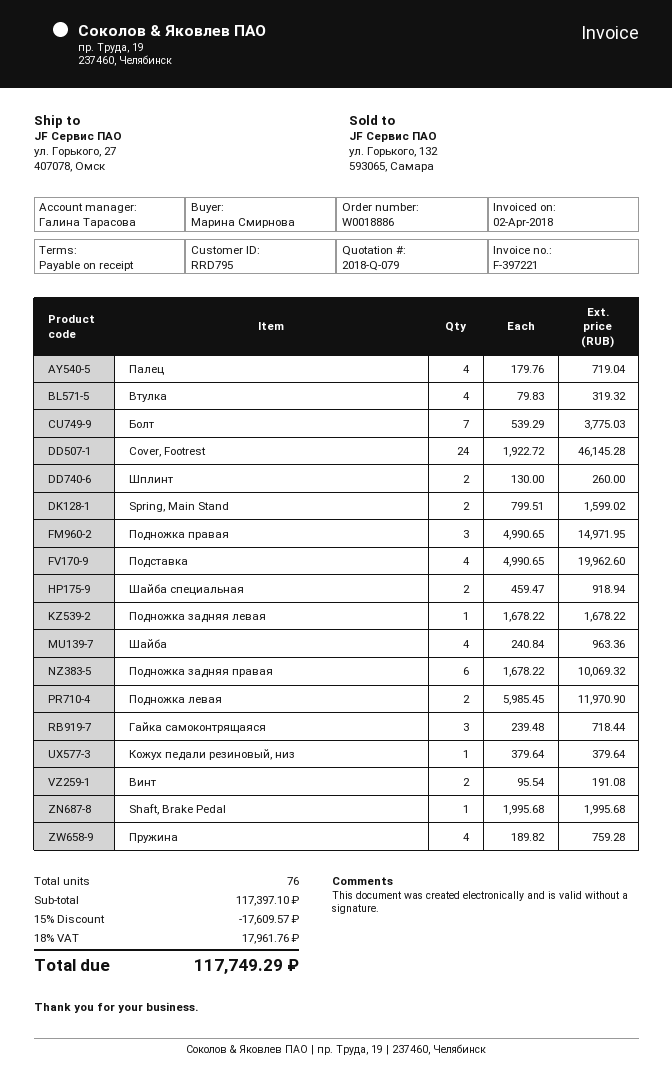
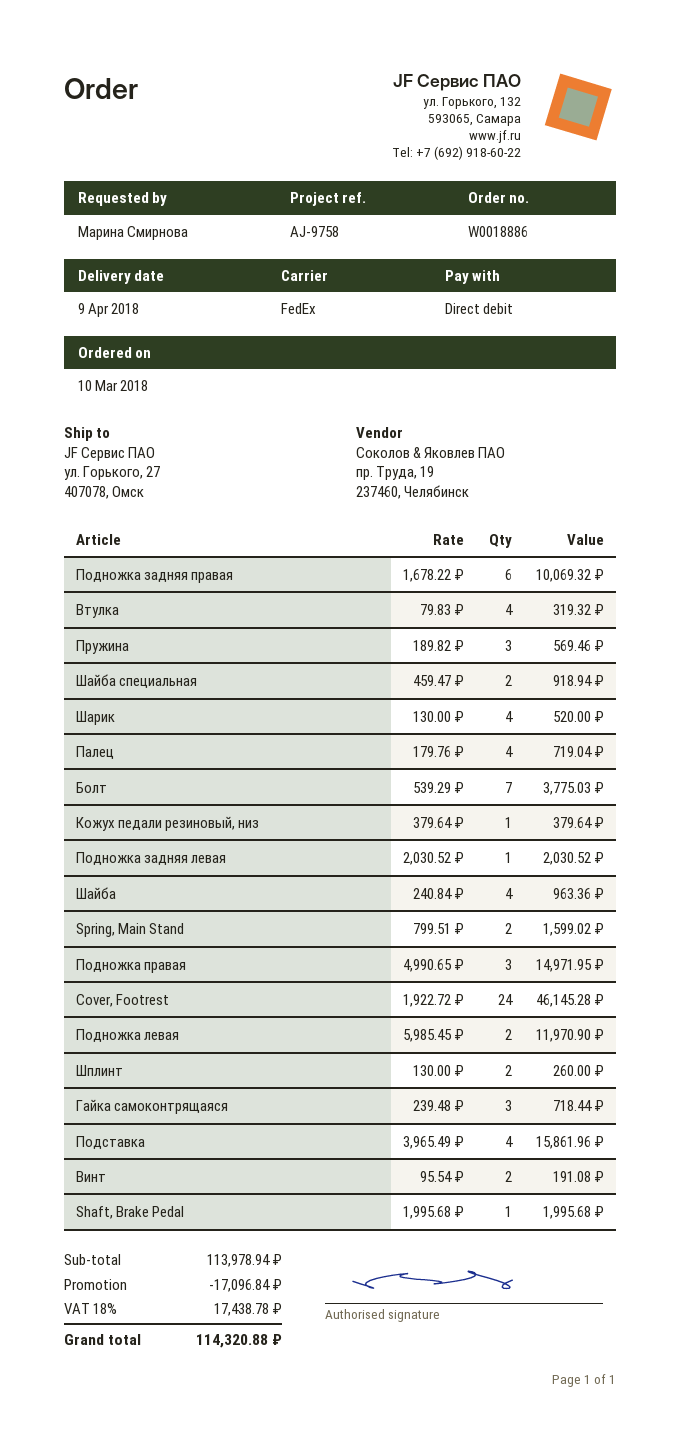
Подставка: 4 x 4990.65 = 19962.60 -> 4 x 3965.49 = 15861.96
Подножка задняя левая: 1 x 1678.22 = 1678.22 -> 1 x 2030.52 = 2030.52
Пружина: 4 x 189.82 = 759.28 -> 3 x 189.82 = 569.46
Шарик: none -> 4 x 130.00 = 520.00
subtotal: 117397.10 -> 113978.94
discount: 17609.57 -> 17096.84
tax: 18% = 17961.76 -> 18% = 17438.78
total: 117749.29 -> 114320.88

